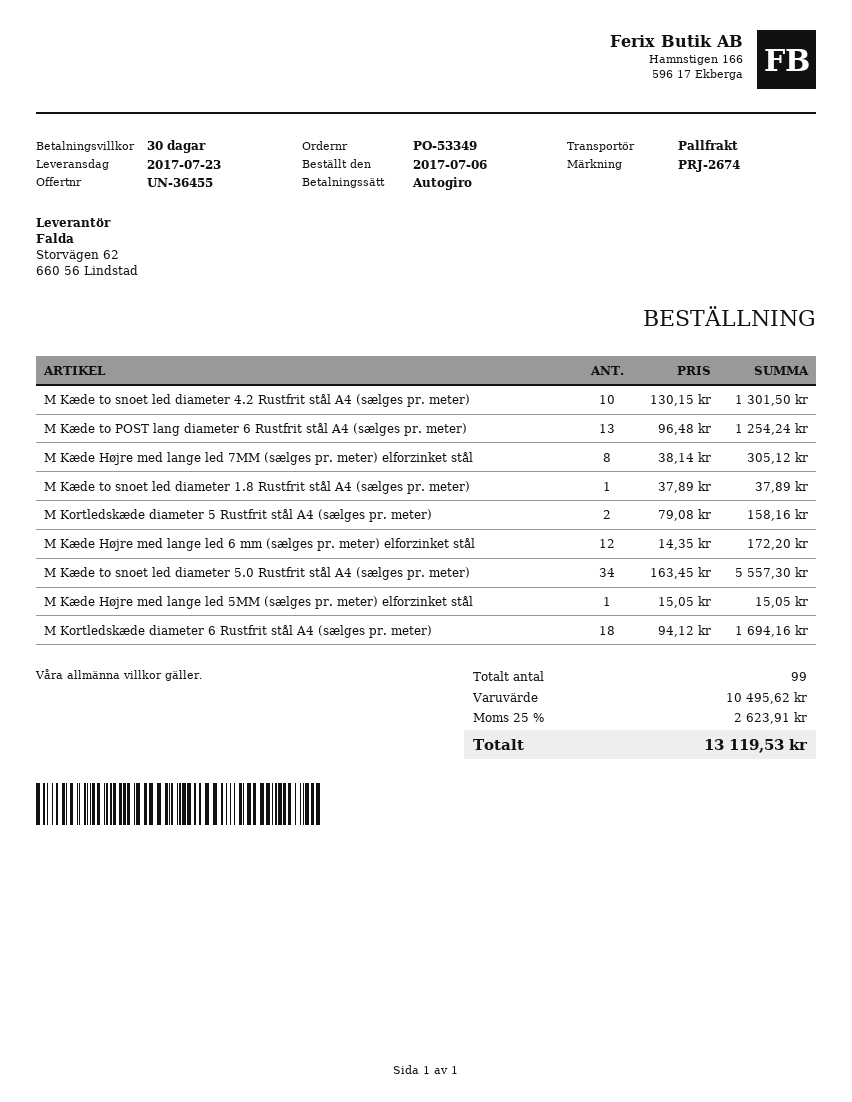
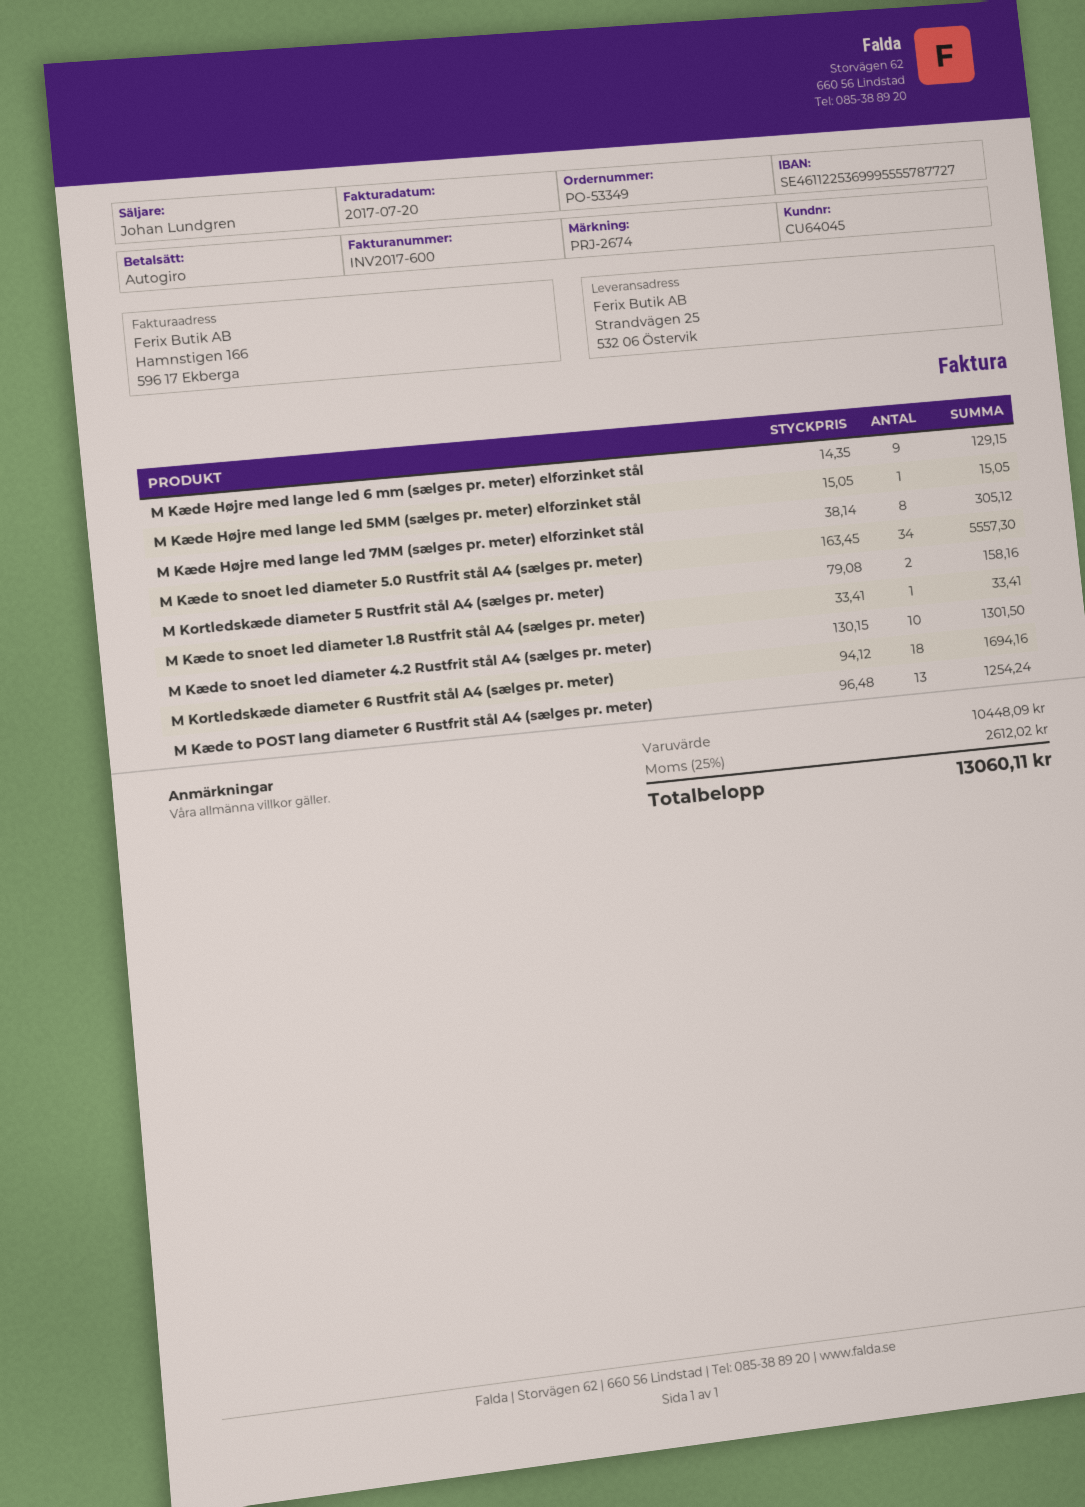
M Kæde to snoet led diameter 1.8 Rustfrit stål A4 (sælges pr. meter): 1 x 37.89 = 37.89 -> 1 x 33.41 = 33.41
M Kæde Højre med lange led 6 mm (sælges pr. meter) elforzinket stål: 12 x 14.35 = 172.20 -> 9 x 14.35 = 129.15
subtotal: 10495.62 -> 10448.09
tax: 25% = 2623.91 -> 25% = 2612.02
total: 13119.53 -> 13060.11

